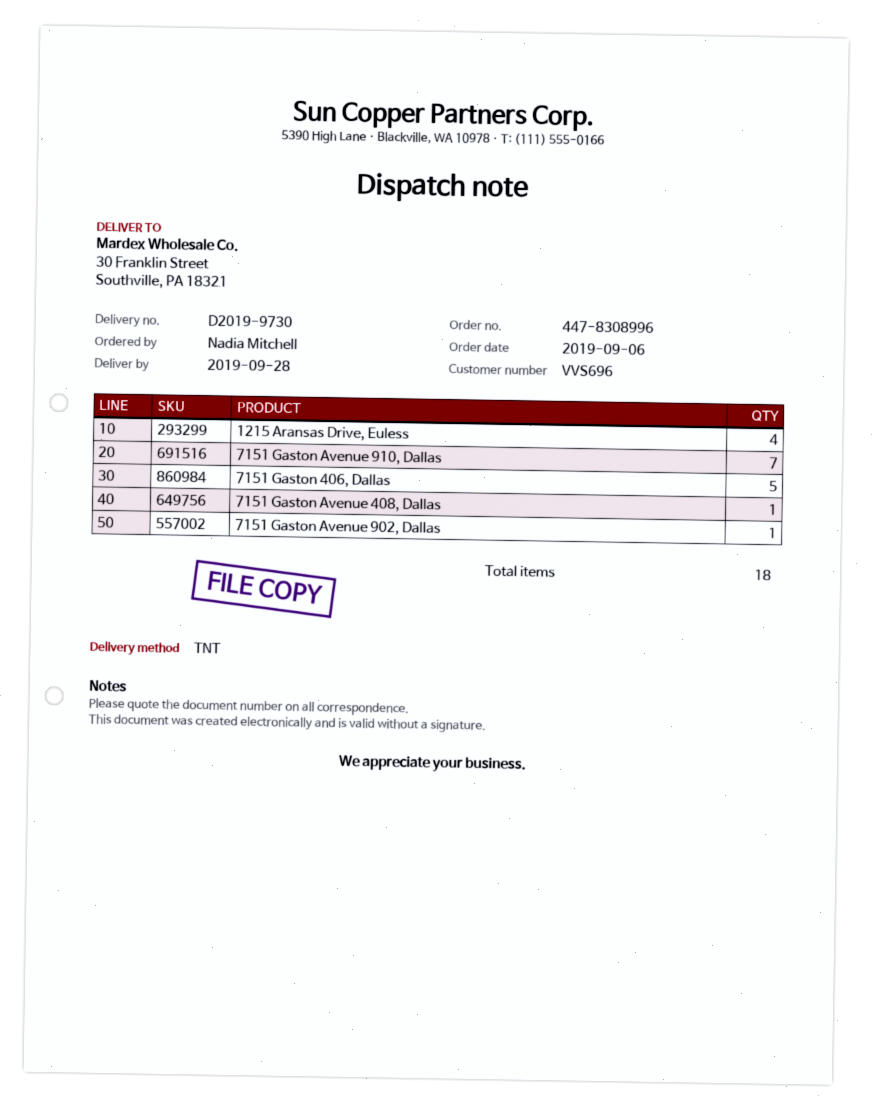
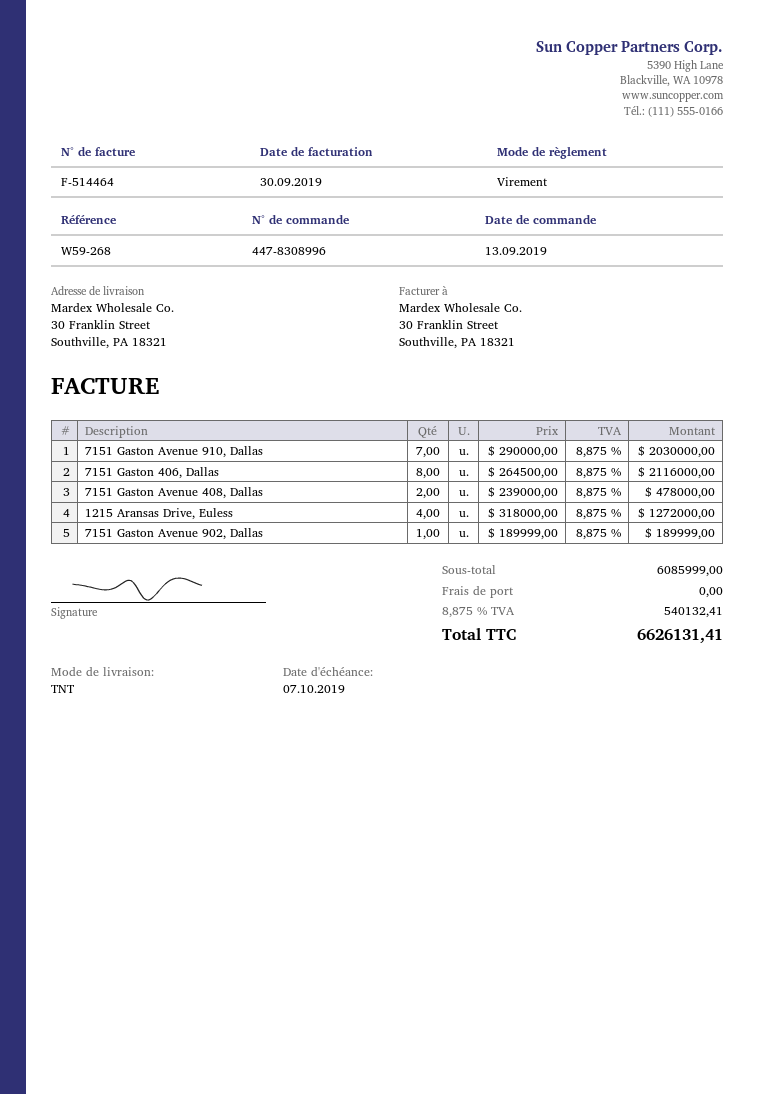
order date: 2019-09-06 -> 2019-09-13
7151 Gaston 406, Dallas: 5 -> 8
7151 Gaston Avenue 408, Dallas: 1 -> 2

